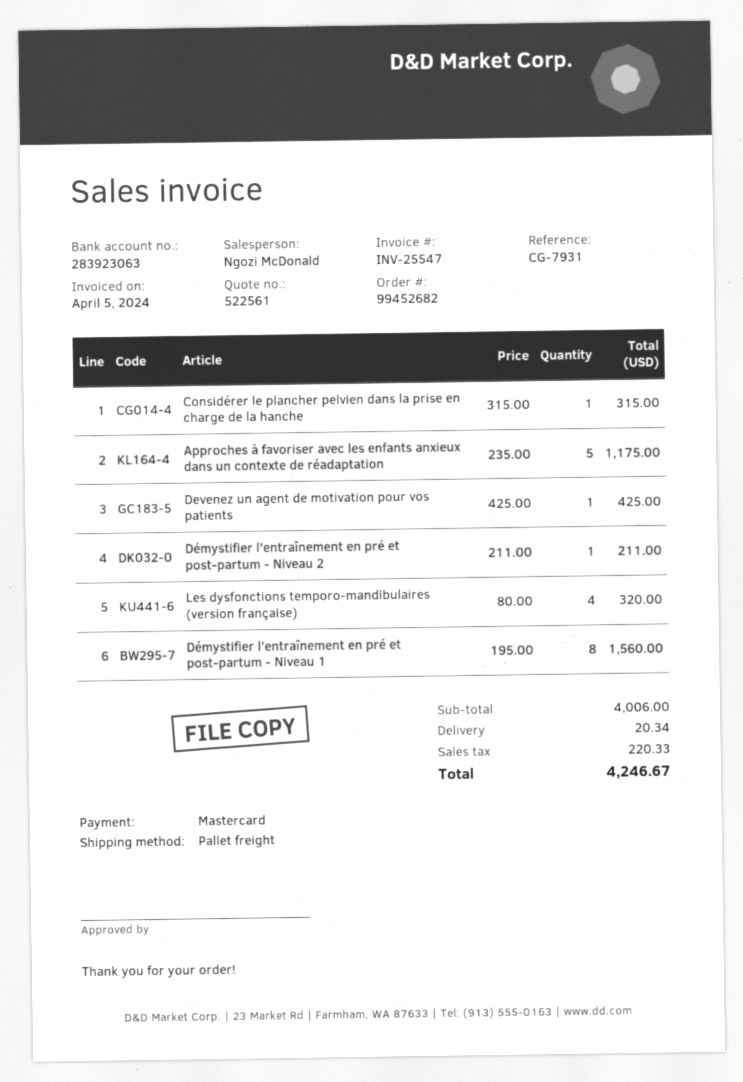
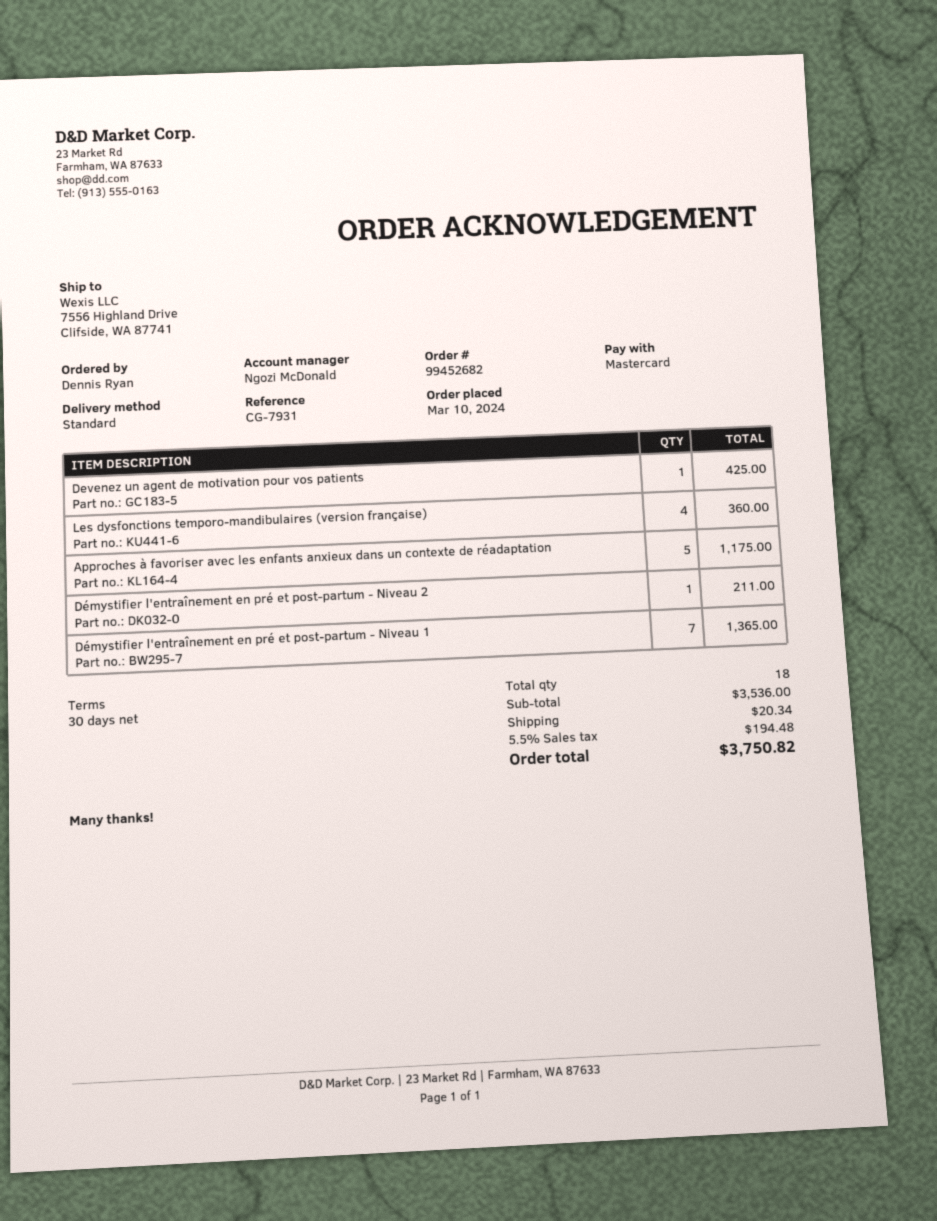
shipping method: pallet freight -> standard
Considérer le plancher pelvien dans la prise en charge de la hanche: 1 for 315.00 -> none
Les dysfonctions temporo-mandibulaires (version française): 4 for 320.00 -> 4 for 360.00
Démystifier l'entraînement en pré et post-partum - Niveau 1: 8 for 1560.00 -> 7 for 1365.00
subtotal: 4006.00 -> 3536.00
tax: 220.33 -> 194.48
total: 4246.67 -> 3750.82

